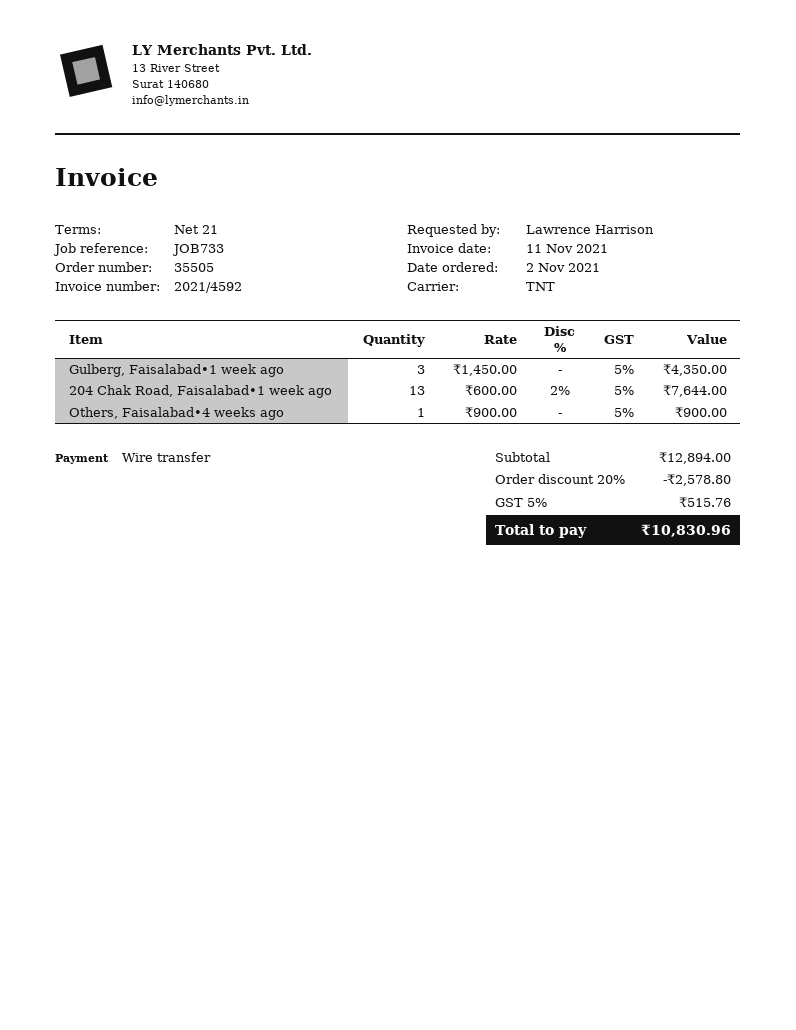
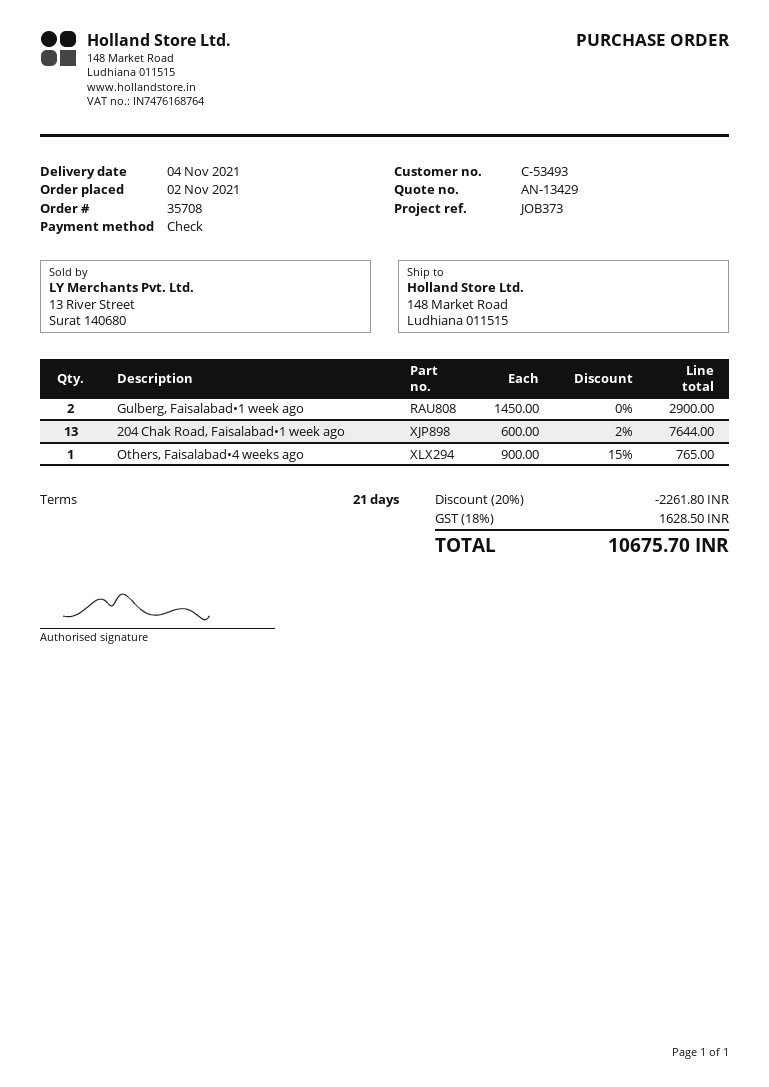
order number: 35505 -> 35708
reference: JOB733 -> JOB373
payment method: bank transfer -> cheque
Gulberg, Faisalabad•1 week ago: 3 x 1450.00 = 4350.00 -> 2 x 1450.00 = 2900.00
Others, Faisalabad•4 weeks ago: 1 x 900.00 = 900.00 -> 1 x 900.00 - 15% = 765.00
discount: 20% = 2578.80 -> 20% = 2261.80
tax: 5% = 515.76 -> 18% = 1628.50
total: 10830.96 -> 10675.70

